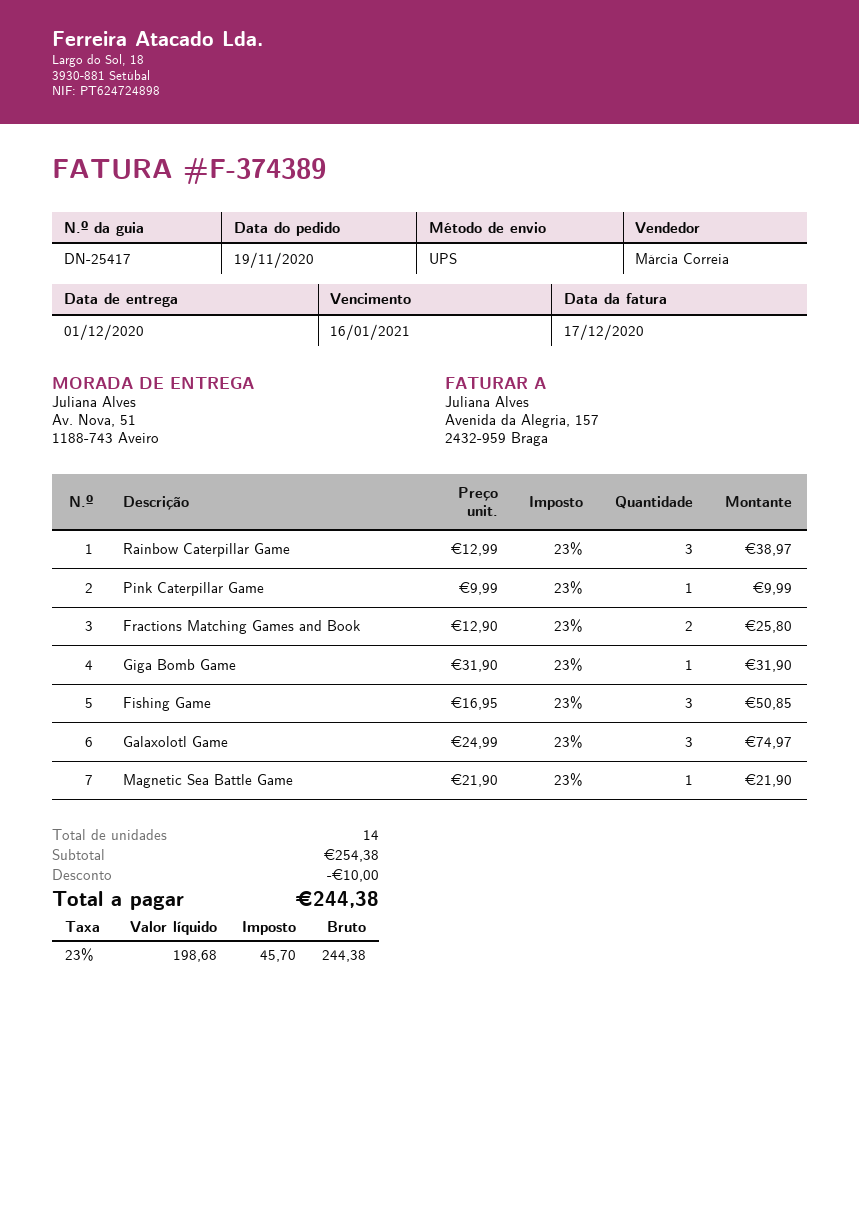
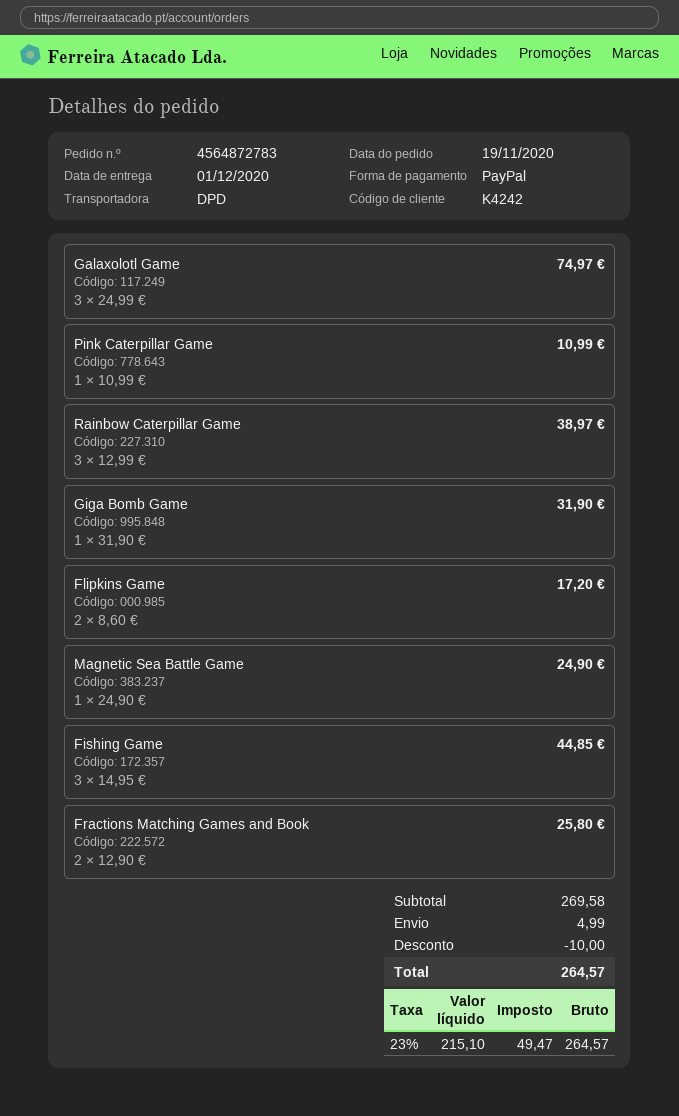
shipping method: UPS -> DPD
Pink Caterpillar Game: 1 x 9.99 = 9.99 -> 1 x 10.99 = 10.99
Fishing Game: 3 x 16.95 = 50.85 -> 3 x 14.95 = 44.85
Magnetic Sea Battle Game: 1 x 21.90 = 21.90 -> 1 x 24.90 = 24.90
Flipkins Game: none -> 2 x 8.60 = 17.20
subtotal: 254.38 -> 269.58
shipping: none -> 4.99
net: 198.68 -> 215.10
tax: 23% = 45.70 -> 23% = 49.47
total: 244.38 -> 264.57

